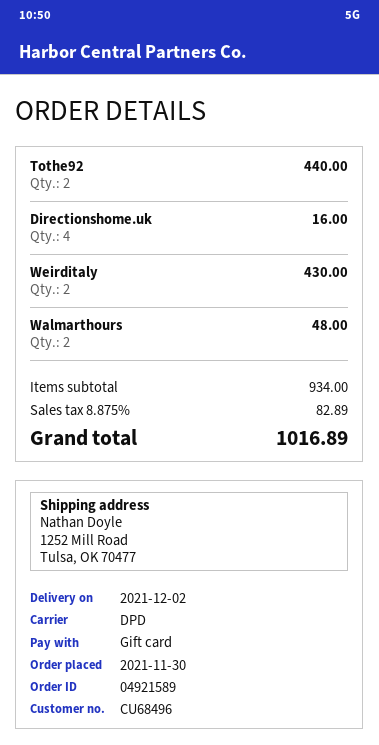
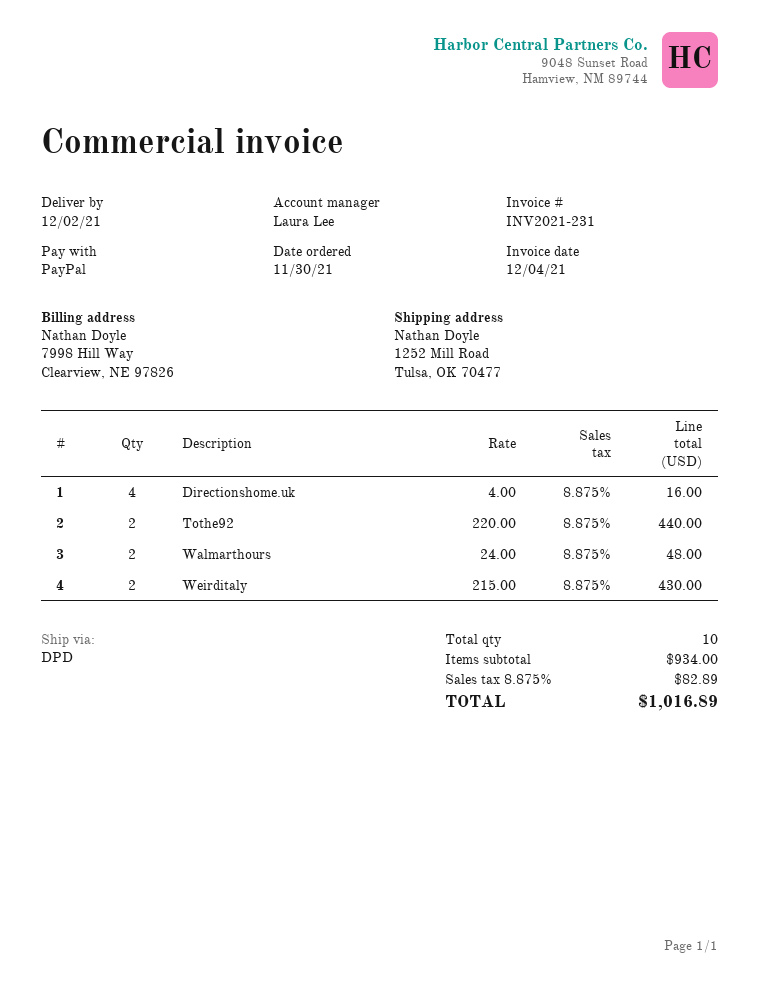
payment method: gift card -> PayPal

